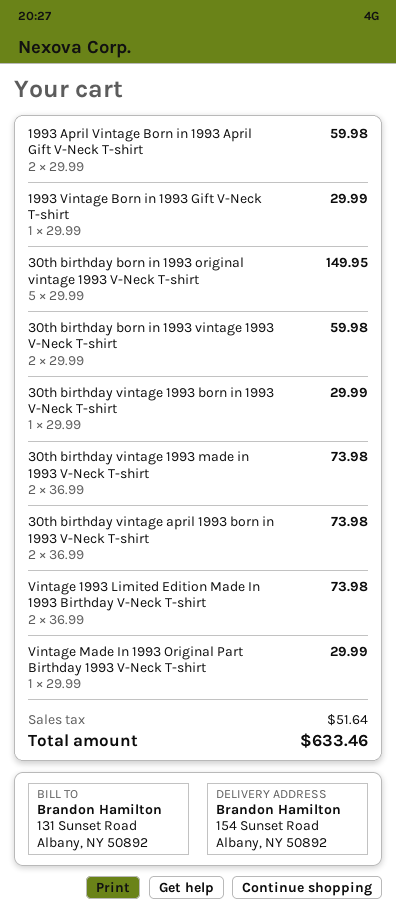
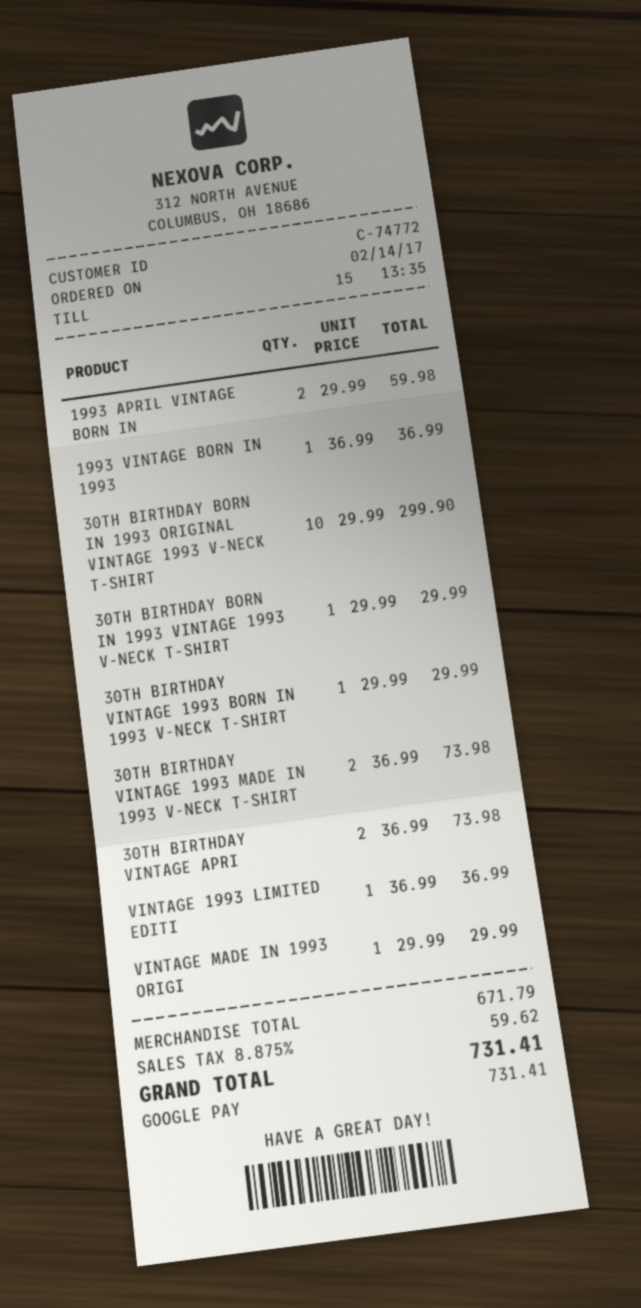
1993 Vintage Born in 1993 Gift V-Neck T-shirt: 1 x 29.99 = 29.99 -> 1 x 36.99 = 36.99
30th birthday born in 1993 original vintage 1993 V-Neck T-shirt: 5 x 29.99 = 149.95 -> 10 x 29.99 = 299.90
30th birthday born in 1993 vintage 1993 V-Neck T-shirt: 2 x 29.99 = 59.98 -> 1 x 29.99 = 29.99
Vintage 1993 Limited Edition Made In 1993 Birthday V-Neck T-shirt: 2 x 36.99 = 73.98 -> 1 x 36.99 = 36.99
tax: 51.64 -> 59.62
total: 633.46 -> 731.41

